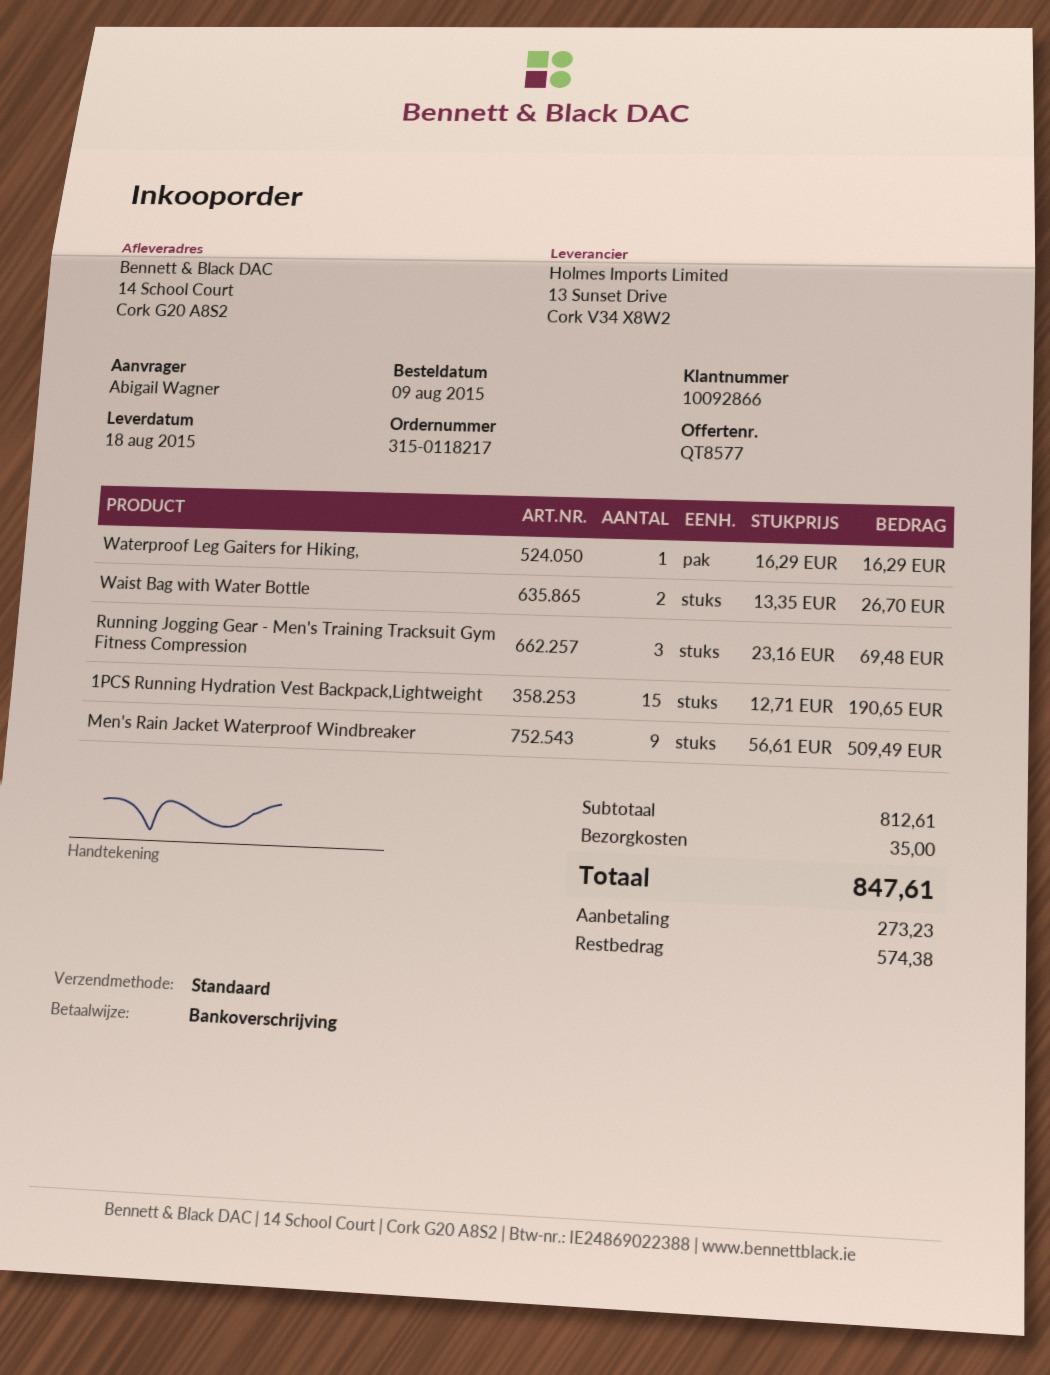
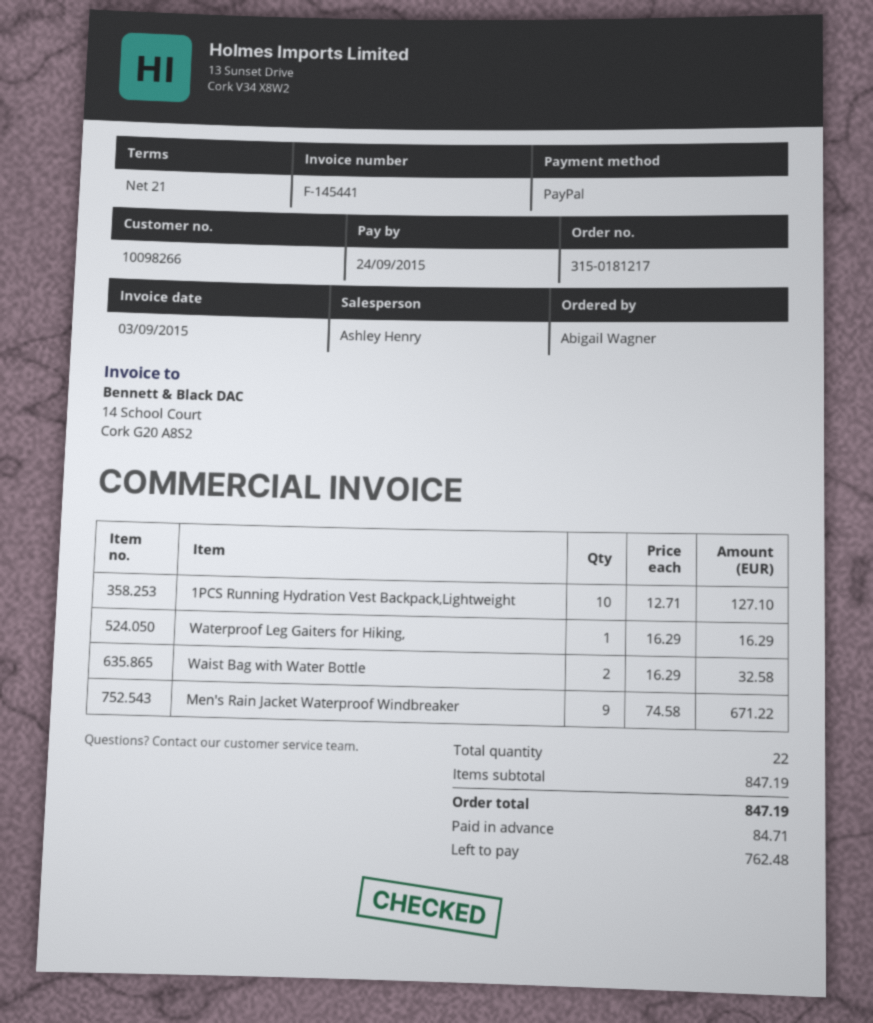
order number: 315-0118217 -> 315-0181217
customer number: 10092866 -> 10098266
payment method: bank transfer -> PayPal
Waist Bag with Water Bottle: 2 x 13.35 = 26.70 -> 2 x 16.29 = 32.58
Running Jogging Gear - Men's Training Tracksuit Gym Fitness Compression: 3 x 23.16 = 69.48 -> none
1PCS Running Hydration Vest Backpack,Lightweight: 15 x 12.71 = 190.65 -> 10 x 12.71 = 127.10
Men's Rain Jacket Waterproof Windbreaker: 9 x 56.61 = 509.49 -> 9 x 74.58 = 671.22
subtotal: 812.61 -> 847.19
shipping: 35.00 -> none
total: 847.61 -> 847.19
deposit: 273.23 -> 84.71
balance: 574.38 -> 762.48

